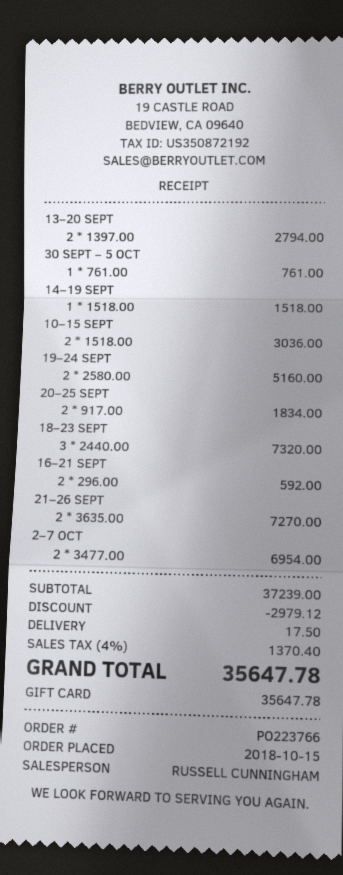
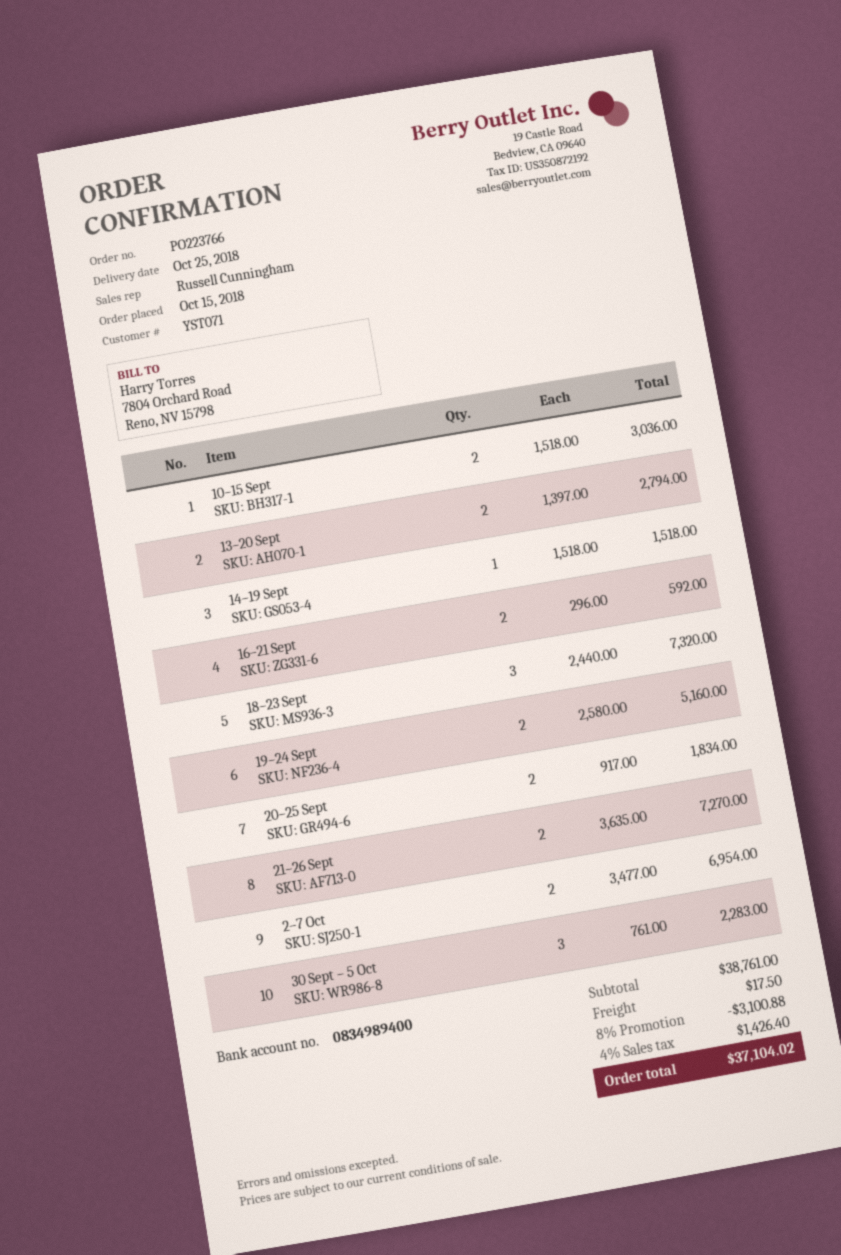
30 SEPT – 5 OCT: 1 x 761.00 = 761.00 -> 3 x 761.00 = 2283.00
subtotal: 37239.00 -> 38761.00
discount: 2979.12 -> 3100.88
tax: 4% = 1370.40 -> 4% = 1426.40
total: 35647.78 -> 37104.02

